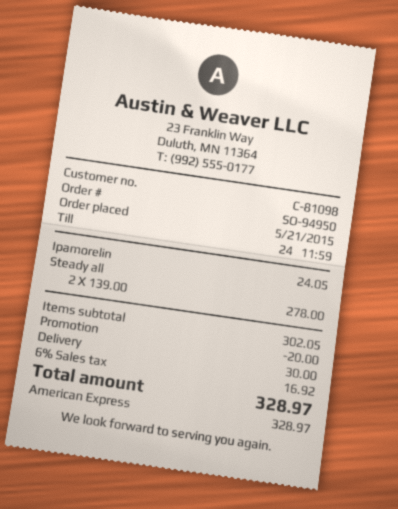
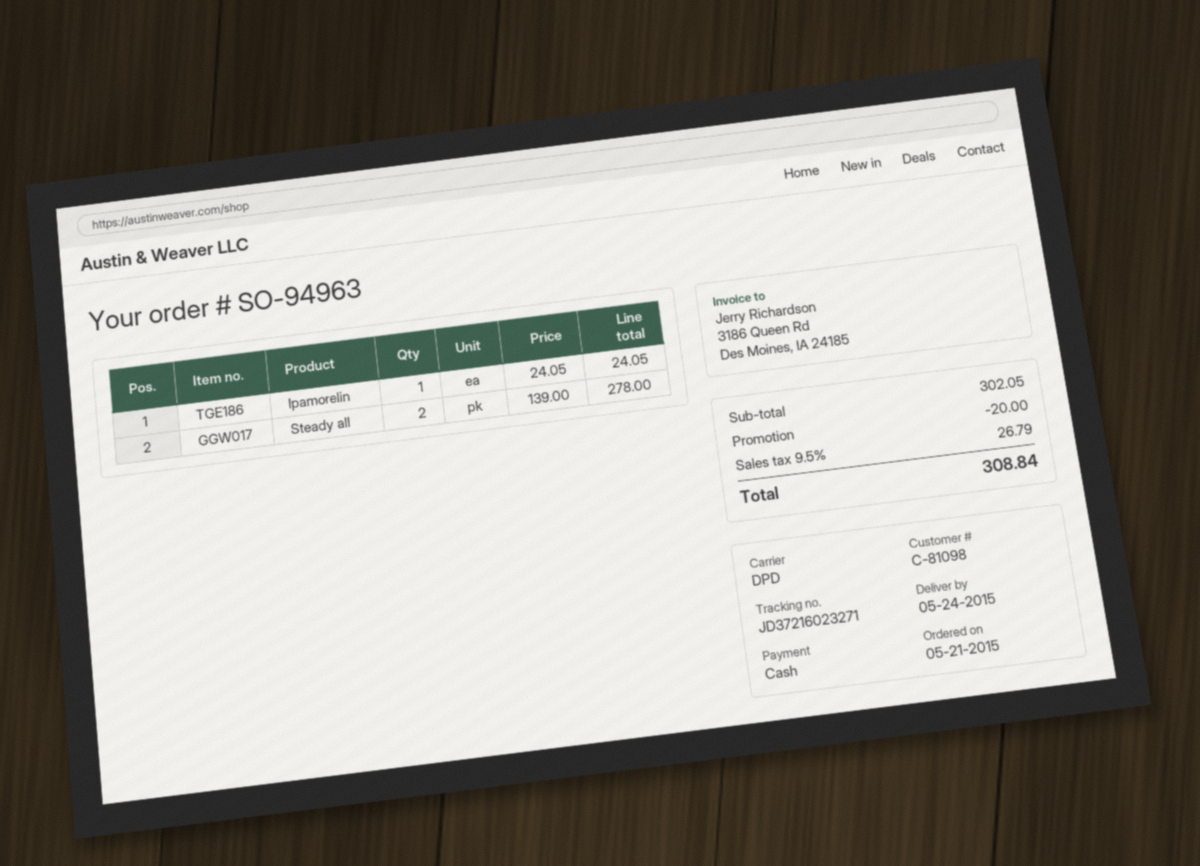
order number: SO-94950 -> SO-94963
payment method: American Express -> cash
shipping: 30.00 -> none
tax: 6% = 16.92 -> 9.5% = 26.79
total: 328.97 -> 308.84

